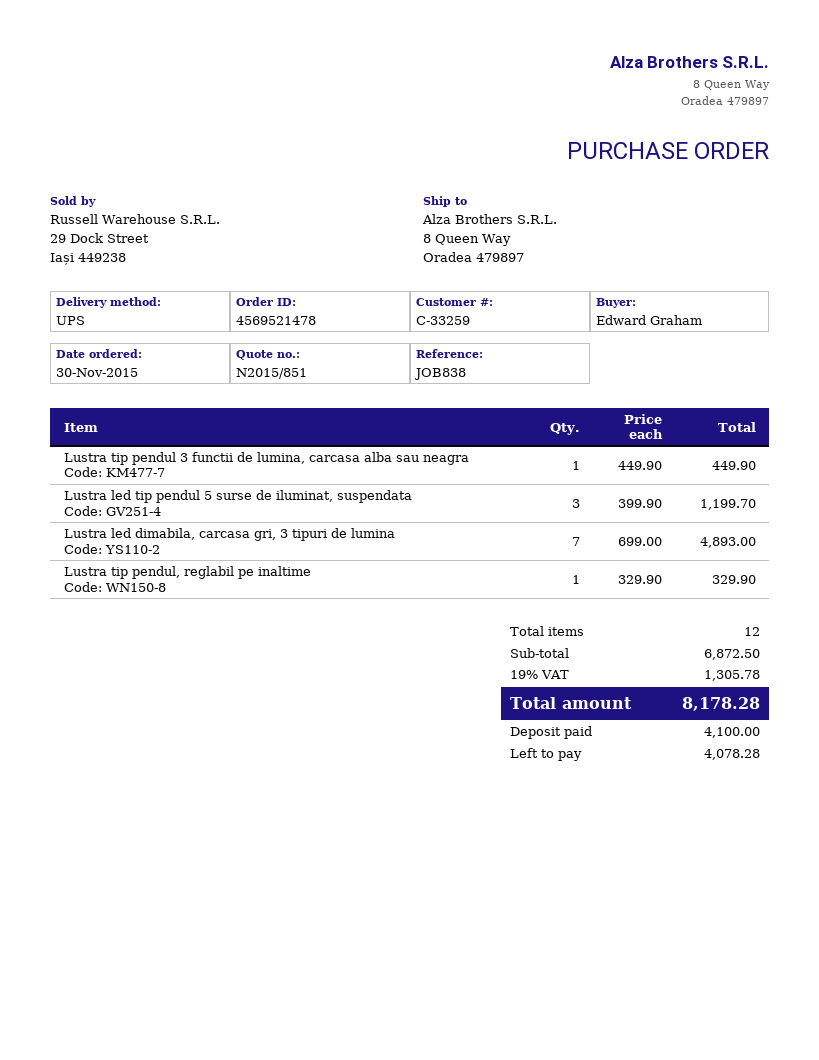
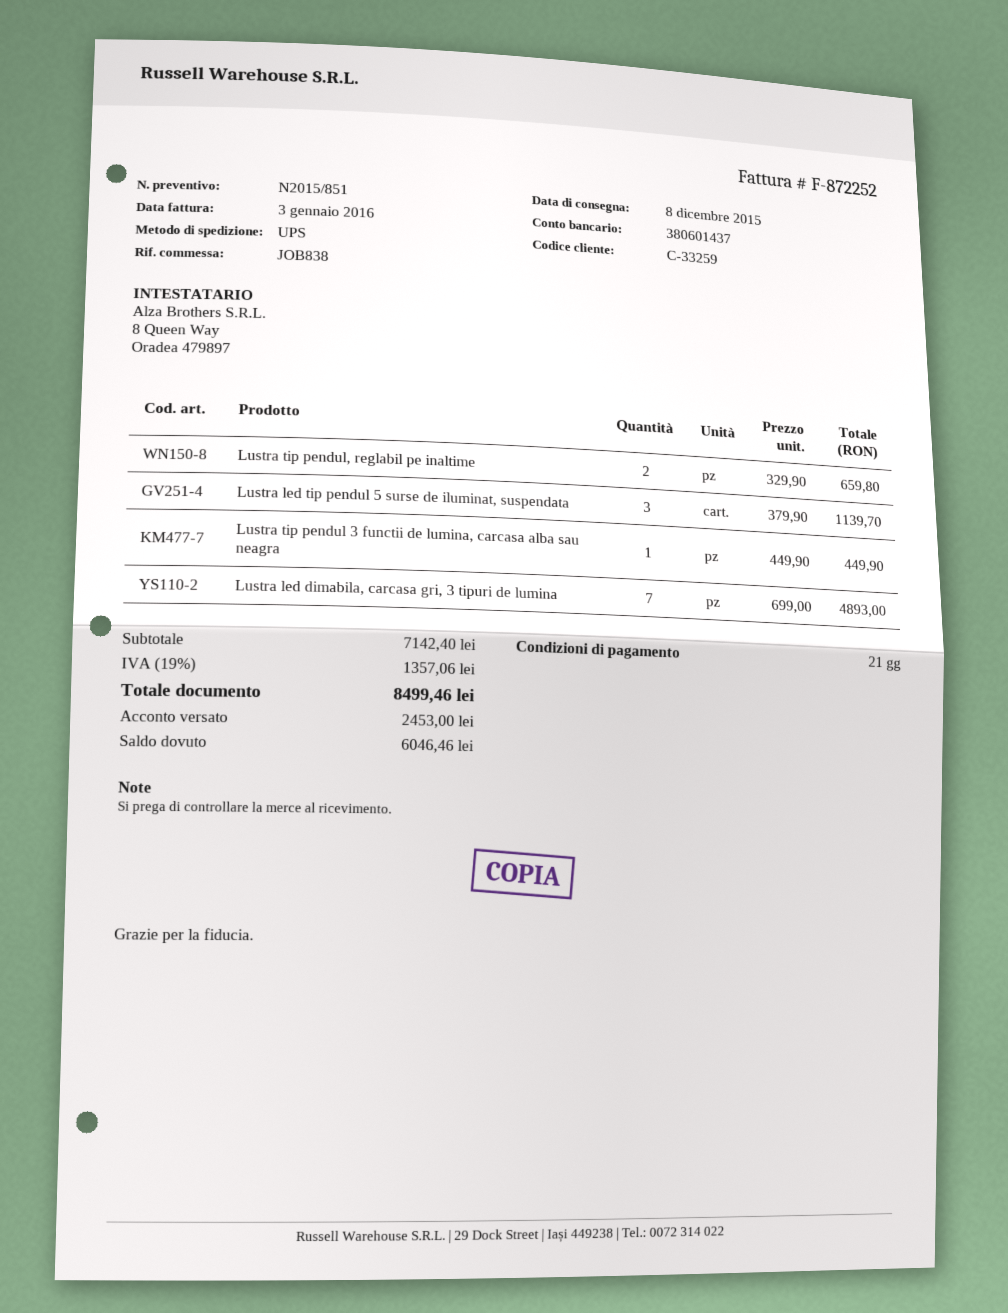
Lustra led tip pendul 5 surse de iluminat, suspendata: 3 x 399.90 = 1199.70 -> 3 x 379.90 = 1139.70
Lustra tip pendul, reglabil pe inaltime: 1 x 329.90 = 329.90 -> 2 x 329.90 = 659.80
subtotal: 6872.50 -> 7142.40
tax: 19% = 1305.78 -> 19% = 1357.06
total: 8178.28 -> 8499.46
deposit: 4100.00 -> 2453.00
balance: 4078.28 -> 6046.46

